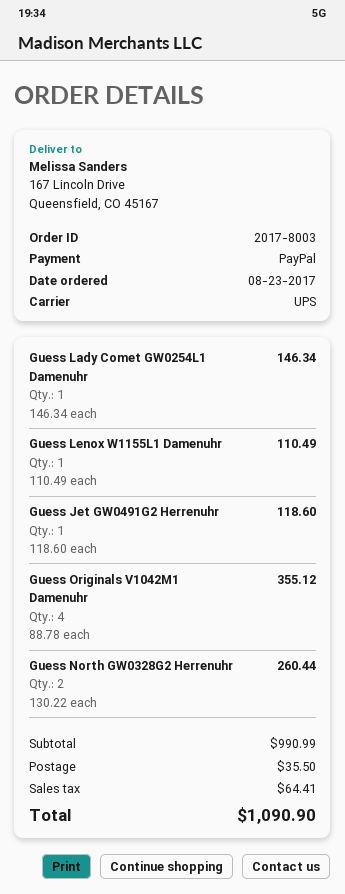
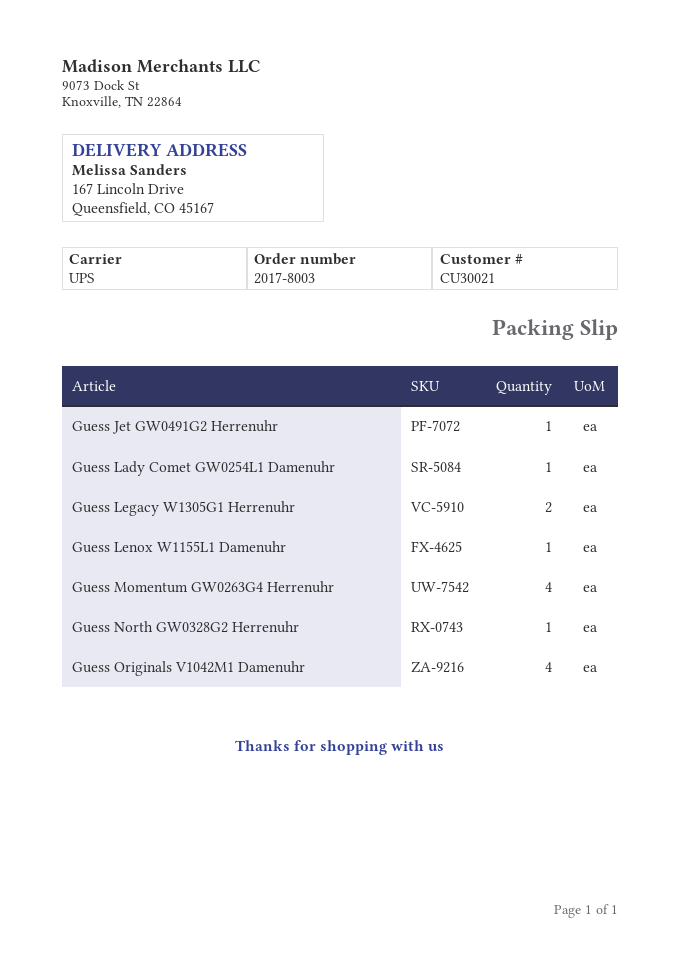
Guess North GW0328G2 Herrenuhr: 2 -> 1
Guess Legacy W1305G1 Herrenuhr: none -> 2
Guess Momentum GW0263G4 Herrenuhr: none -> 4

